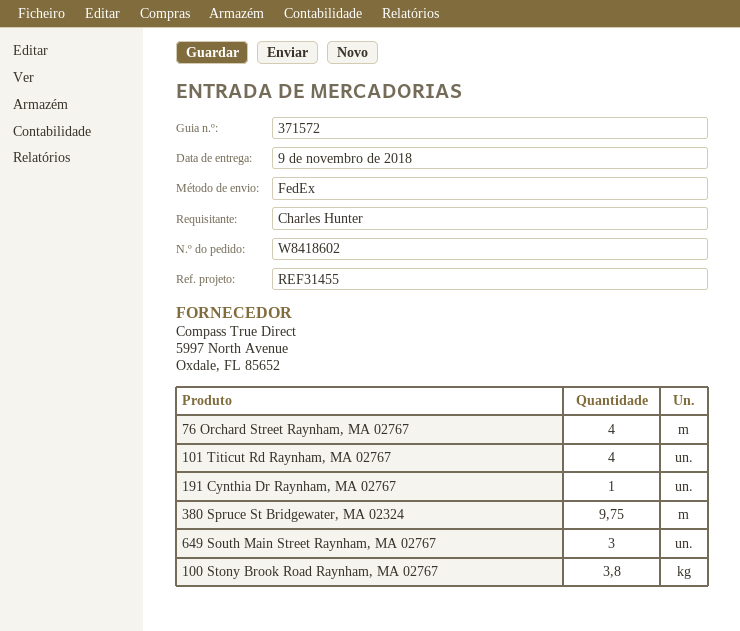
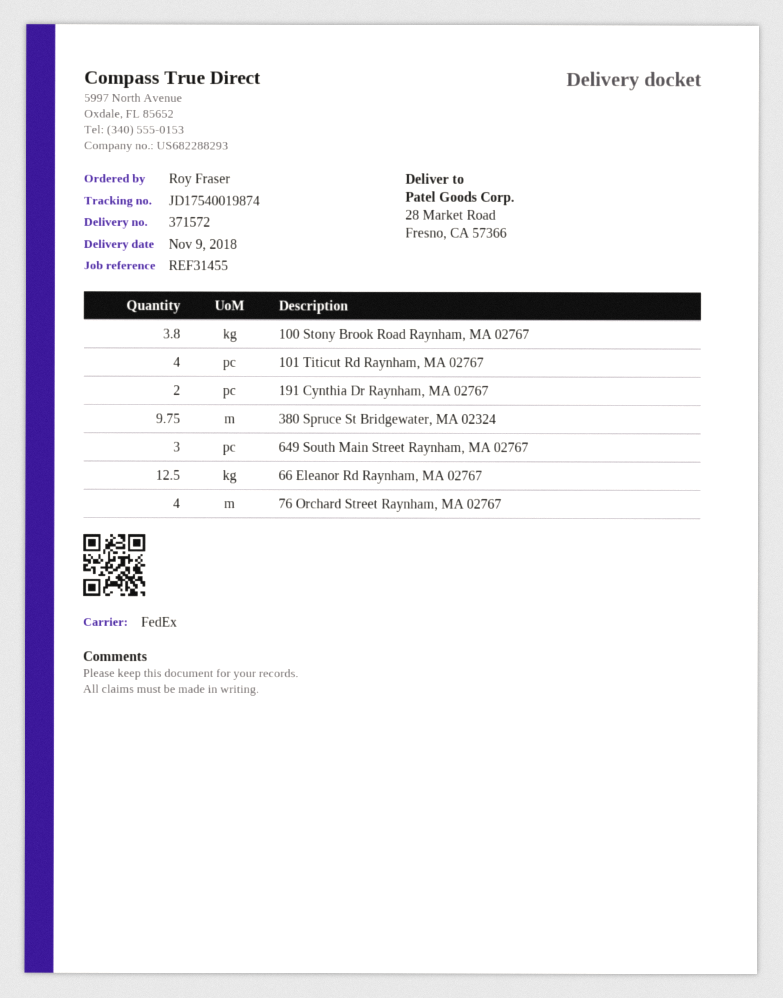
ordered by: Charles Hunter -> Roy Fraser
191 Cynthia Dr Raynham, MA 02767: 1 -> 2
66 Eleanor Rd Raynham, MA 02767: none -> 12.5

